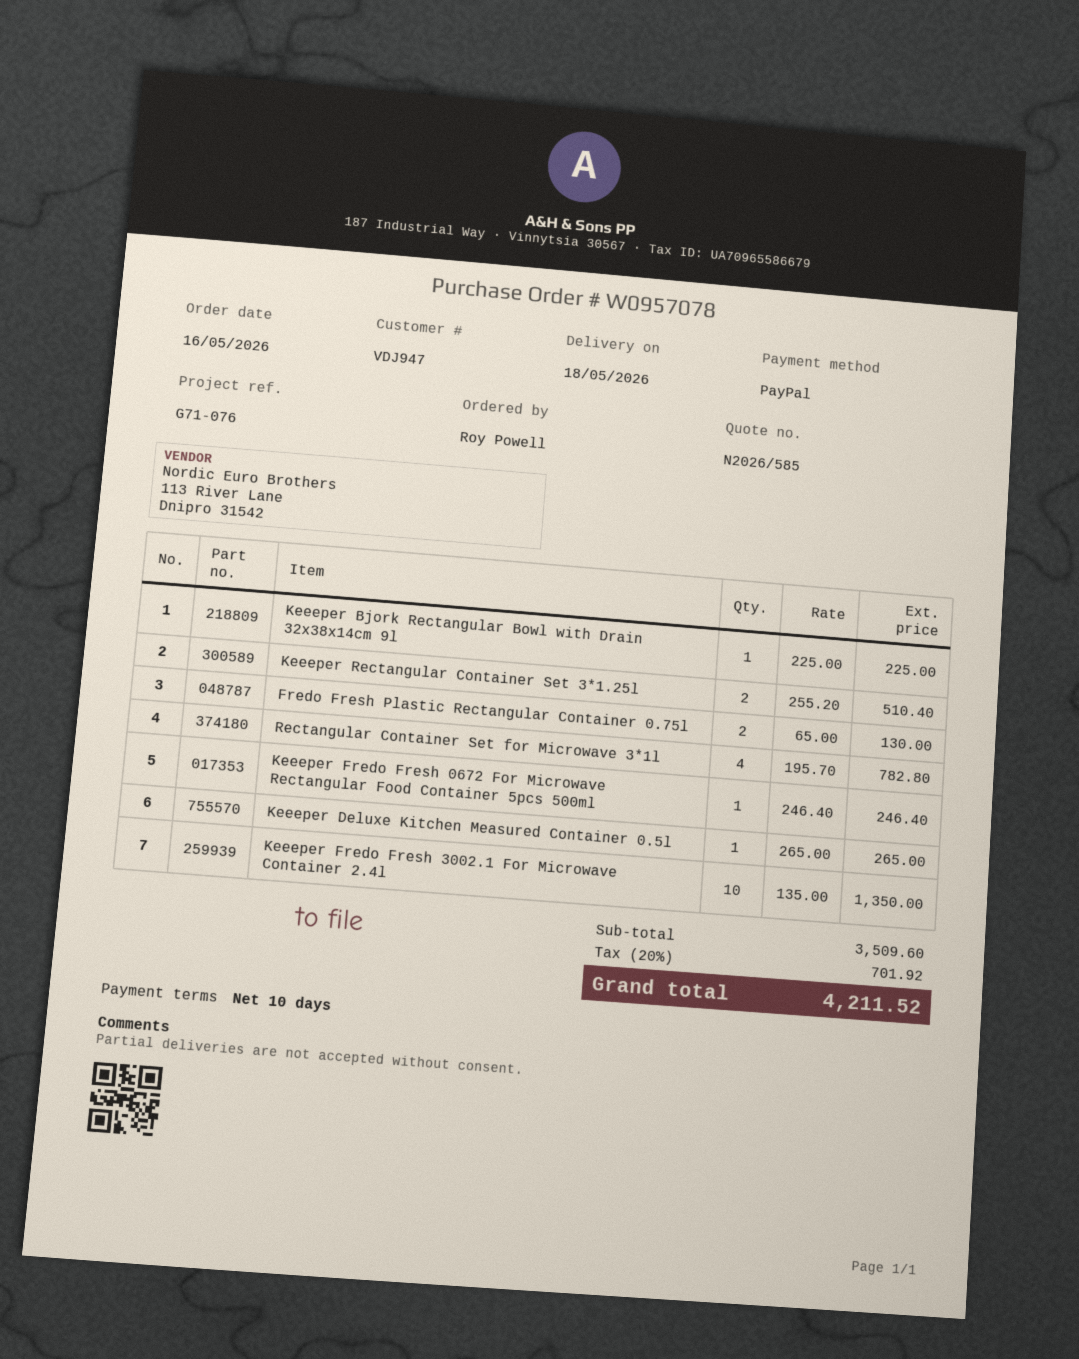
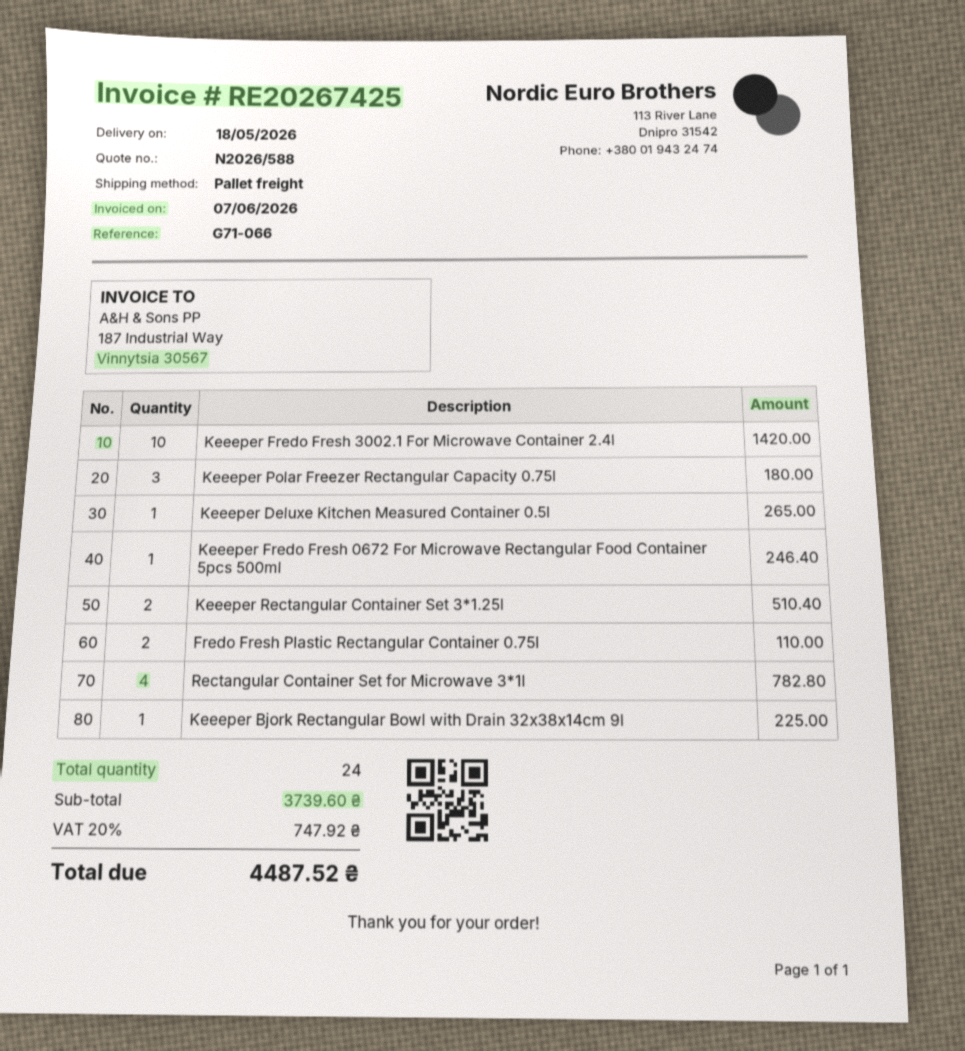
quote number: N2026/585 -> N2026/588
reference: G71-076 -> G71-066
Fredo Fresh Plastic Rectangular Container 0.75l: 2 for 130.00 -> 2 for 110.00
Keeeper Fredo Fresh 3002.1 For Microwave Container 2.4l: 10 for 1350.00 -> 10 for 1420.00
Keeeper Polar Freezer Rectangular Capacity 0.75l: none -> 3 for 180.00
subtotal: 3509.60 -> 3739.60
tax: 20% = 701.92 -> 20% = 747.92
total: 4211.52 -> 4487.52

